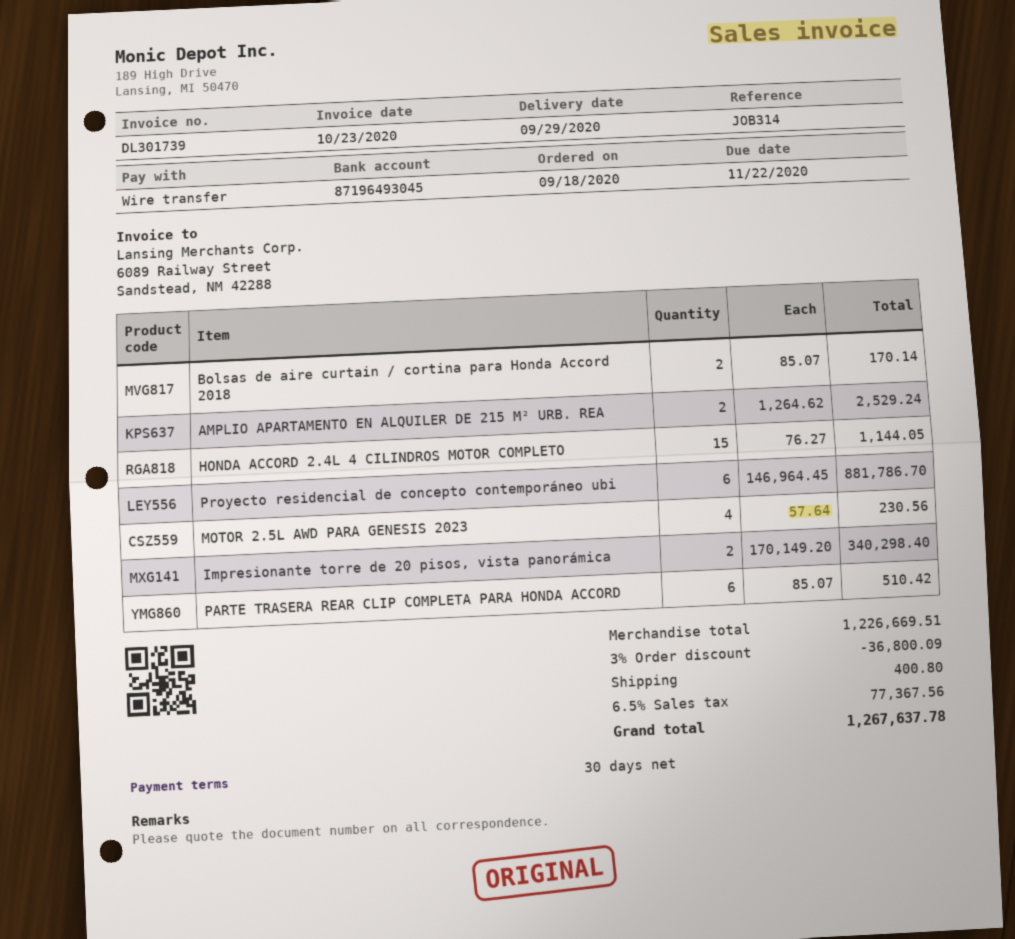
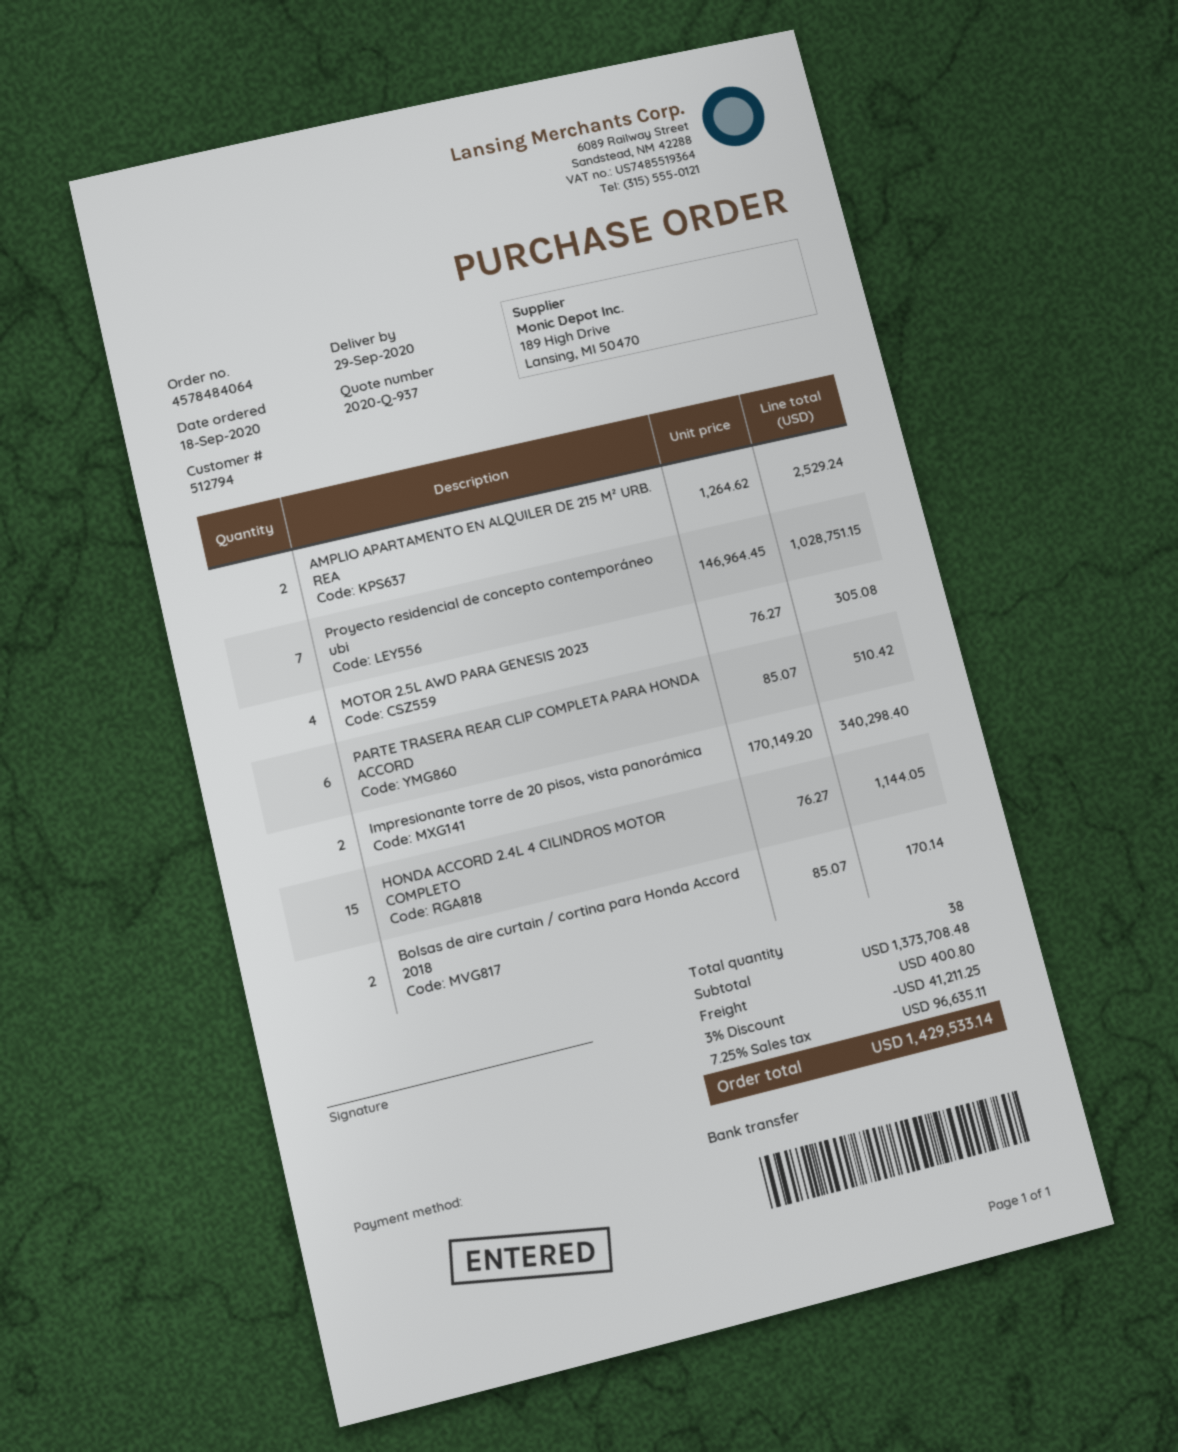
Proyecto residencial de concepto contemporáneo ubi: 6 x 146964.45 = 881786.70 -> 7 x 146964.45 = 1028751.15
MOTOR 2.5L AWD PARA GENESIS 2023: 4 x 57.64 = 230.56 -> 4 x 76.27 = 305.08
subtotal: 1226669.51 -> 1373708.48
discount: 3% = 36800.09 -> 3% = 41211.25
tax: 6.5% = 77367.56 -> 7.25% = 96635.11
total: 1267637.78 -> 1429533.14

